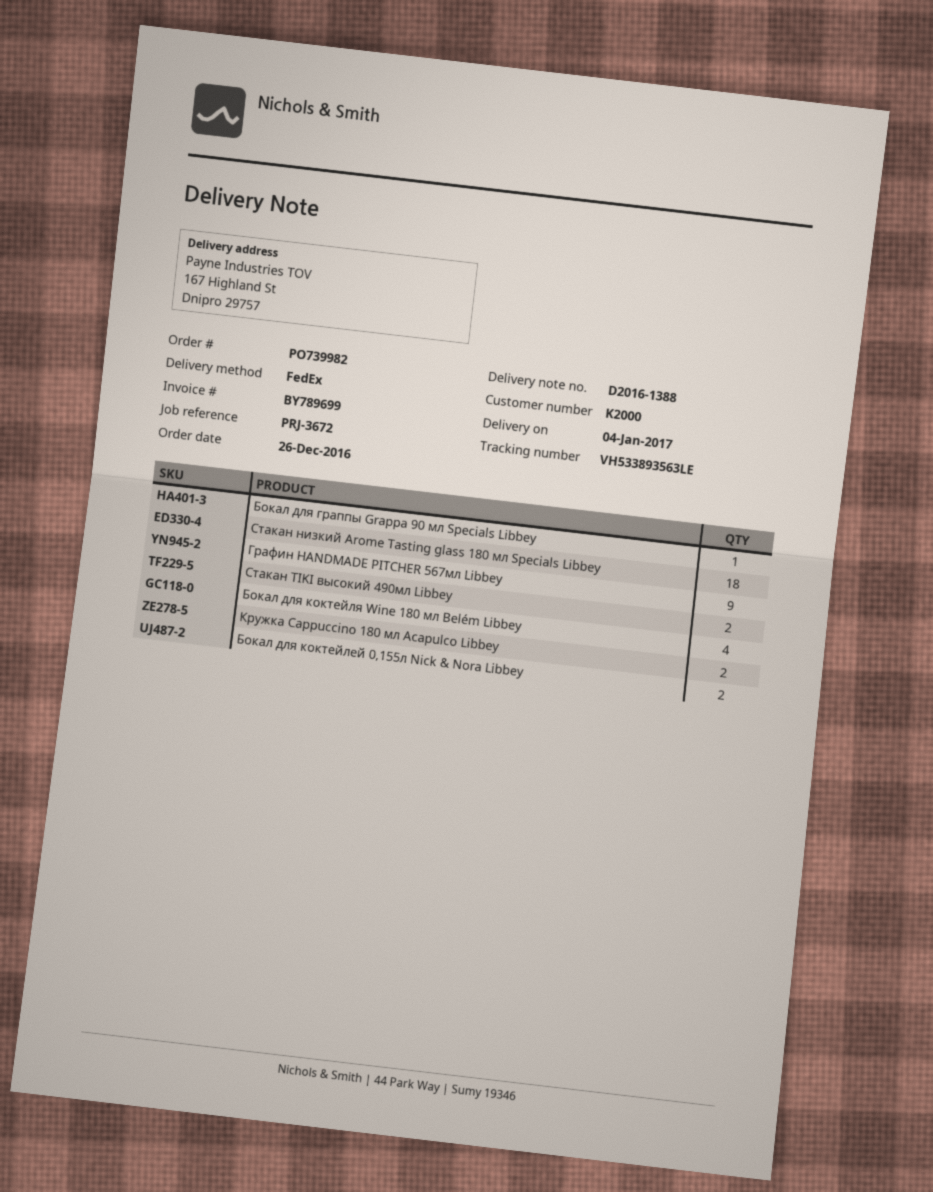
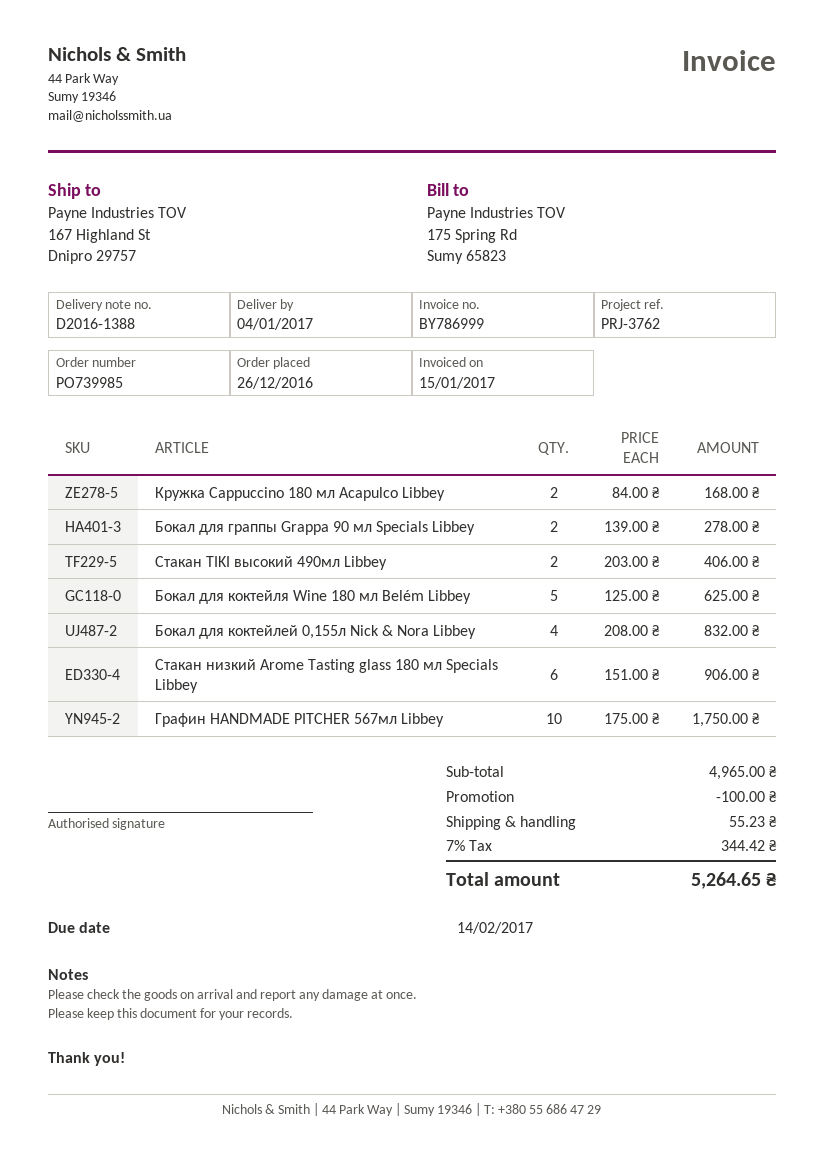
order number: PO739982 -> PO739985
invoice number: BY789699 -> BY786999
reference: PRJ-3672 -> PRJ-3762
Бокал для граппы Grappa 90 мл Specials Libbey: 1 -> 2
Стакан низкий Arome Tasting glass 180 мл Specials Libbey: 18 -> 6
Графин HANDMADE PITCHER 567мл Libbey: 9 -> 10
Бокал для коктейля Wine 180 мл Belém Libbey: 4 -> 5
Бокал для коктейлей 0,155л Nick & Nora Libbey: 2 -> 4

